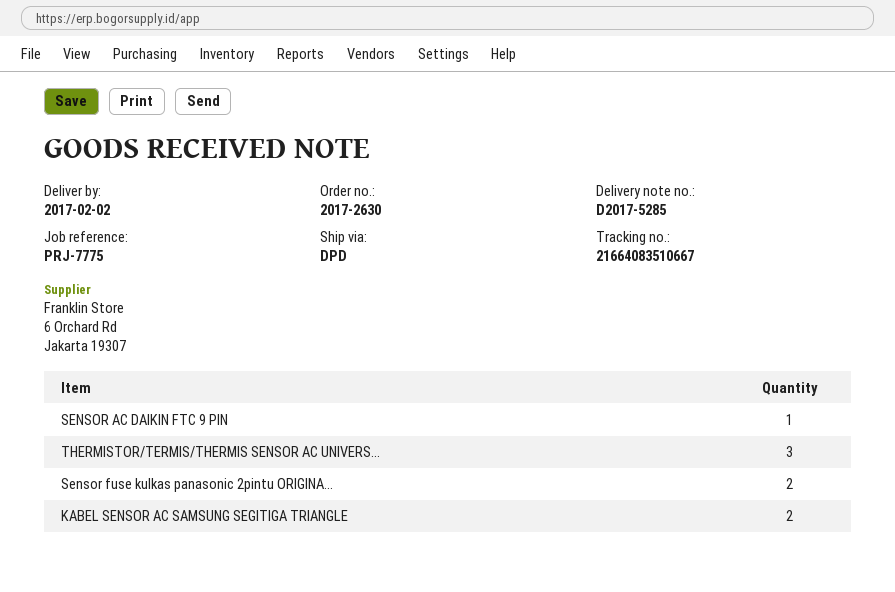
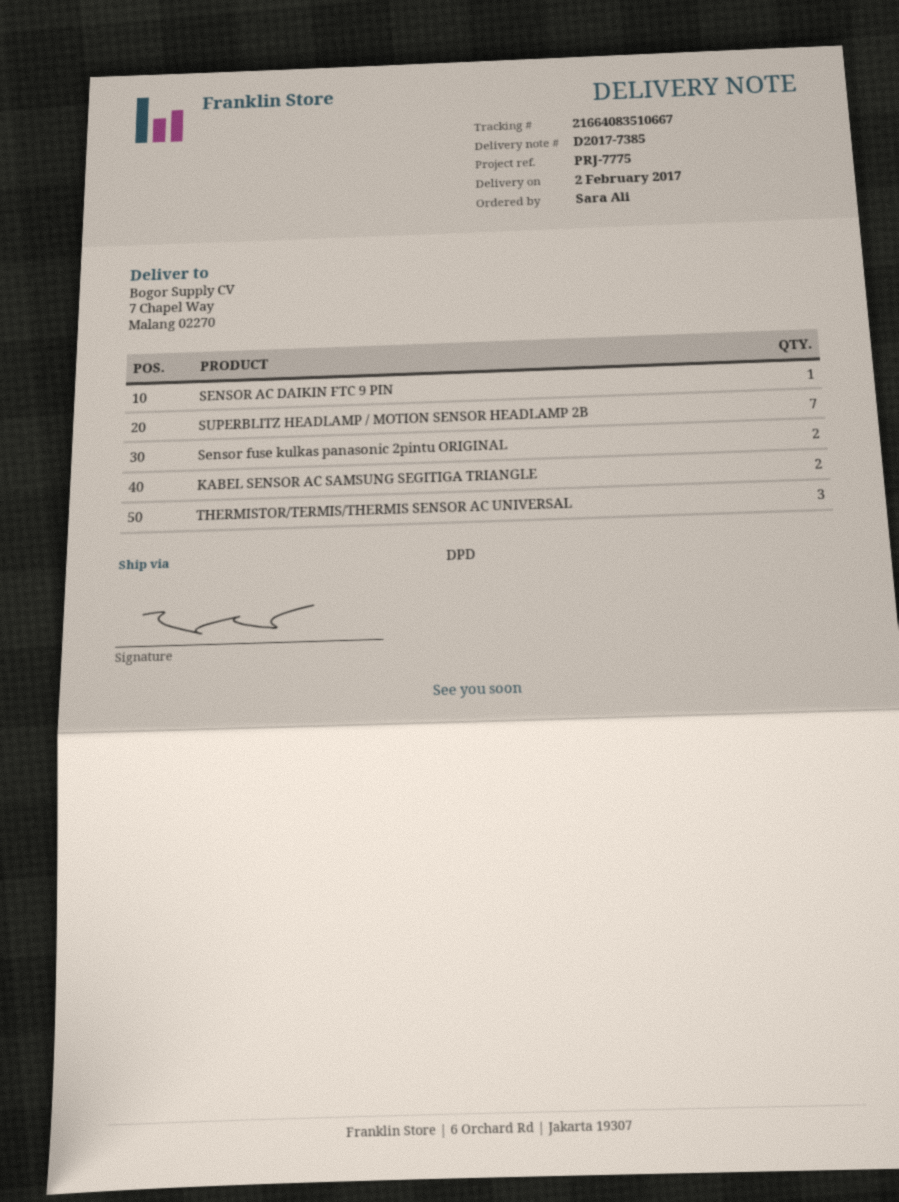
delivery note number: D2017-5285 -> D2017-7385
SUPERBLITZ HEADLAMP / MOTION SENSOR HEADLAMP 2B: none -> 7

